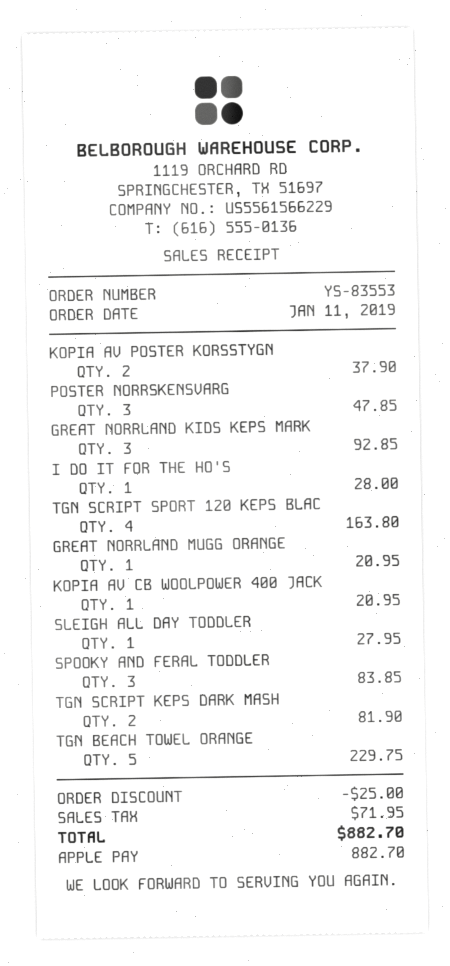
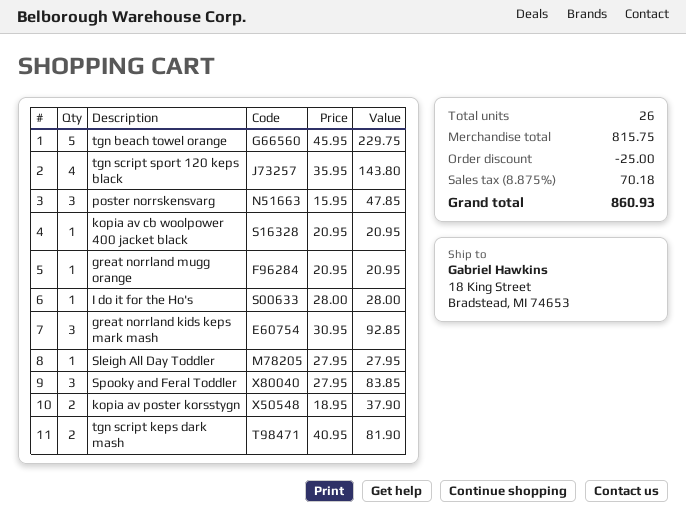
TGN SCRIPT SPORT 120 KEPS BLAC: 4 for 163.80 -> 4 for 143.80
tax: 71.95 -> 70.18
total: 882.70 -> 860.93

